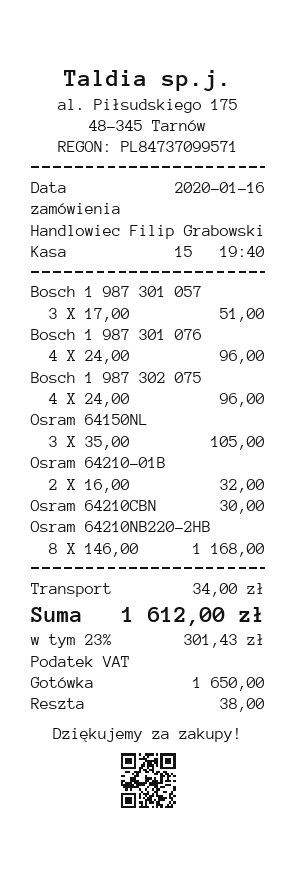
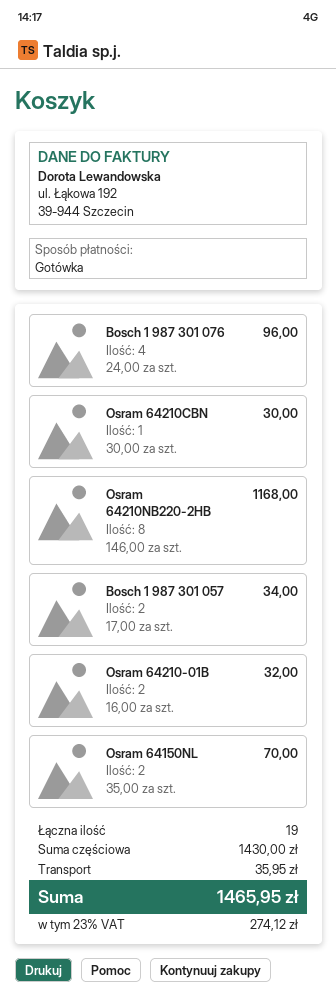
Bosch 1 987 301 057: 3 x 17.00 = 51.00 -> 2 x 17.00 = 34.00
Bosch 1 987 302 075: 4 x 24.00 = 96.00 -> none
Osram 64150NL: 3 x 35.00 = 105.00 -> 2 x 35.00 = 70.00
shipping: 34.00 -> 35.95
tax: 23% = 301.43 -> 23% = 274.12
total: 1612.00 -> 1465.95

